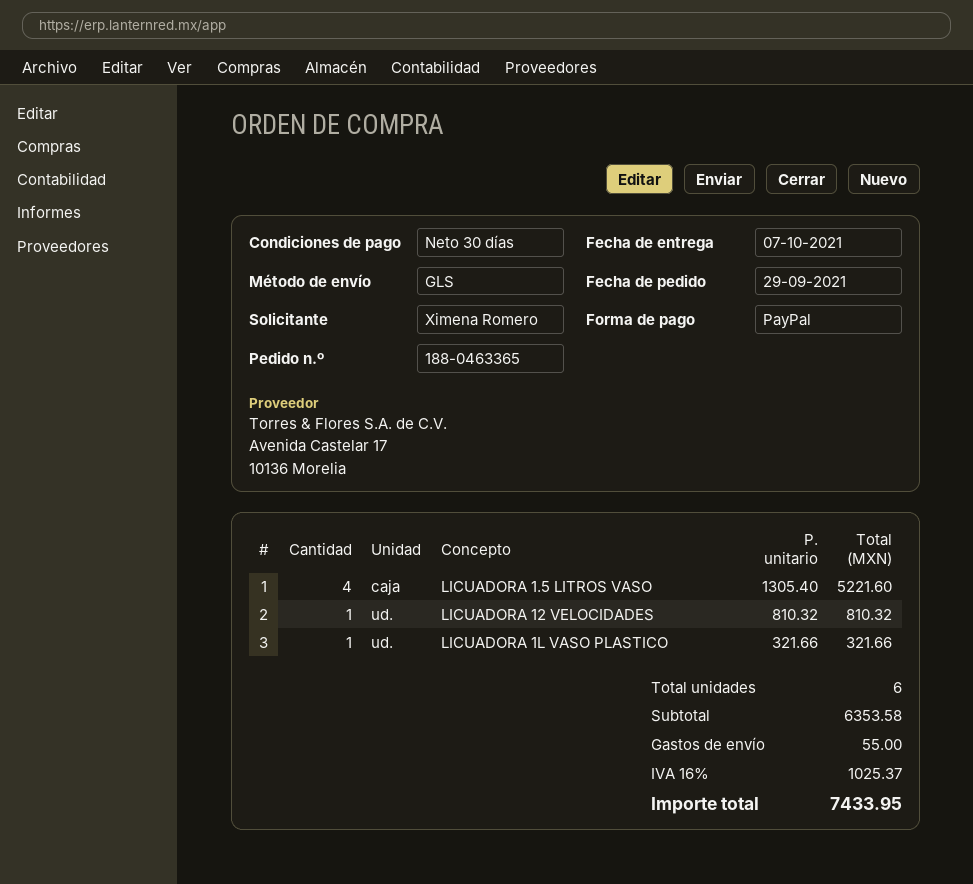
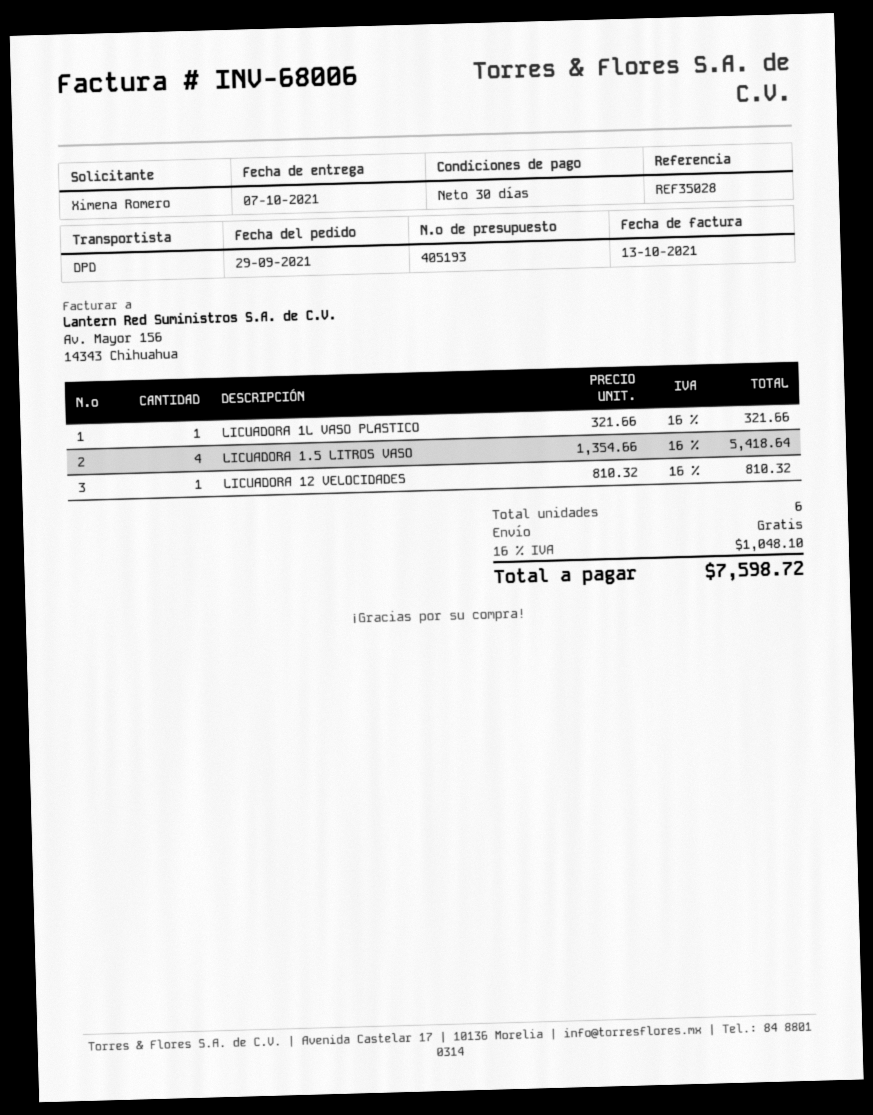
shipping method: GLS -> DPD
LICUADORA 1.5 LITROS VASO: 4 x 1305.40 = 5221.60 -> 4 x 1354.66 = 5418.64
shipping: 55.00 -> 0.00
tax: 16% = 1025.37 -> 16% = 1048.10
total: 7433.95 -> 7598.72

